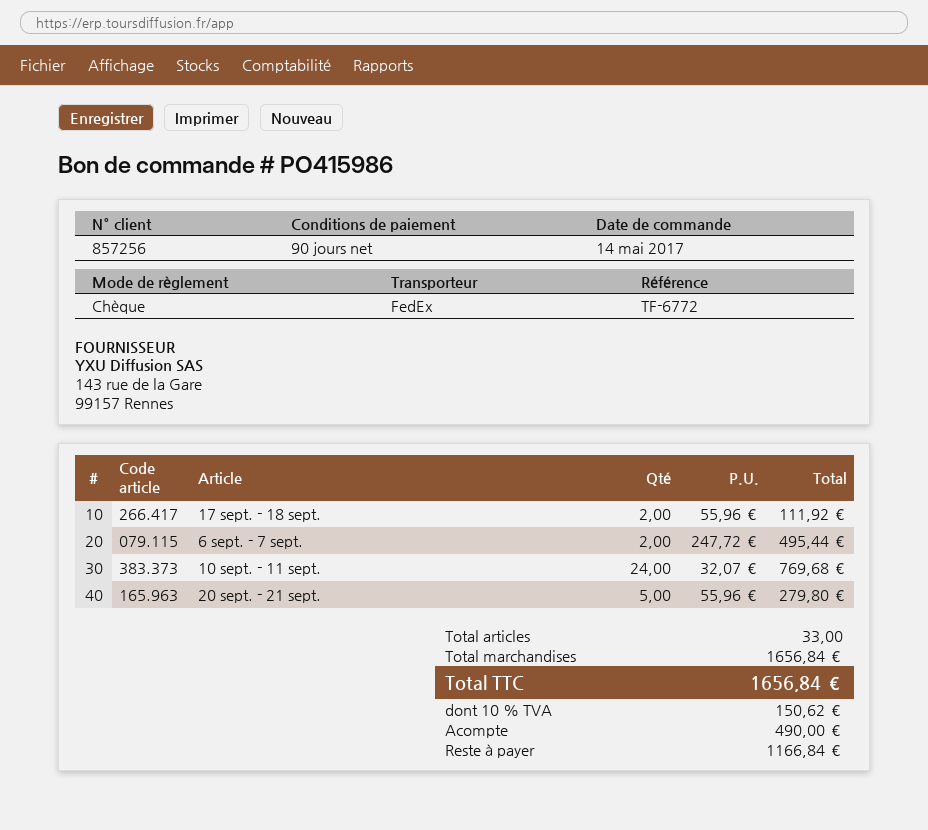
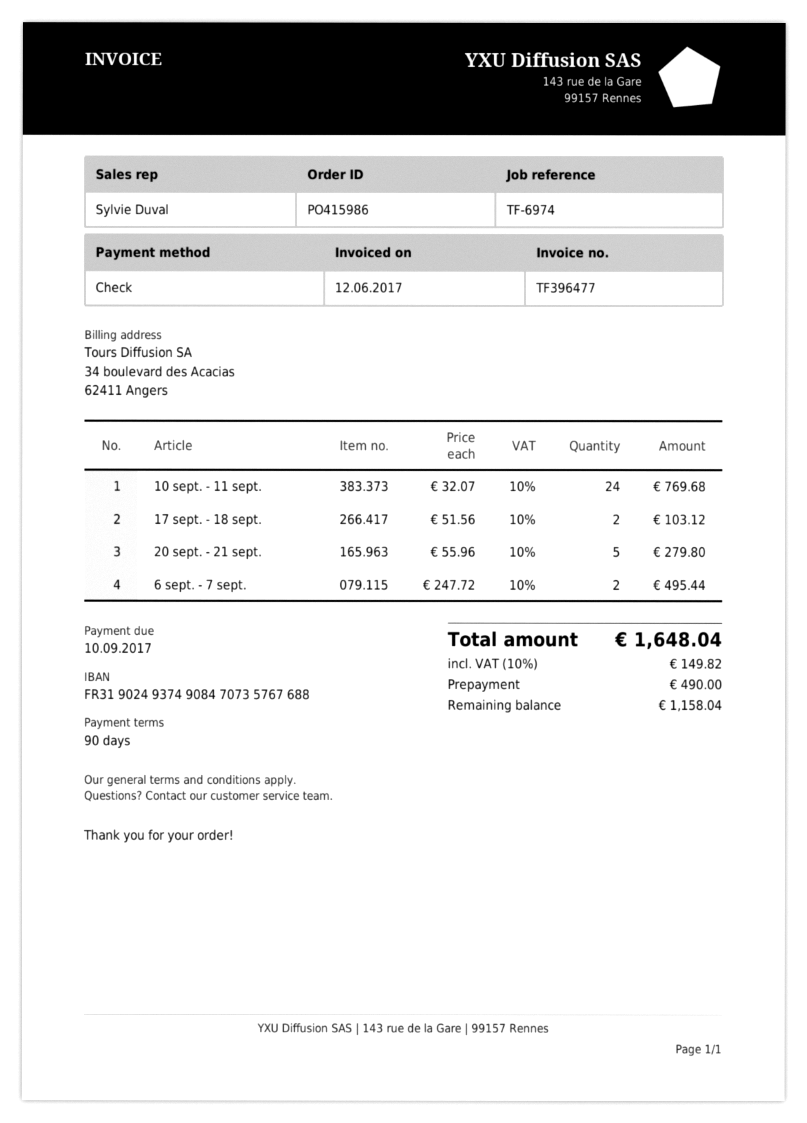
reference: TF-6772 -> TF-6974
17 sept. - 18 sept.: 2 x 55.96 = 111.92 -> 2 x 51.56 = 103.12
tax: 10% = 150.62 -> 10% = 149.82
total: 1656.84 -> 1648.04
balance: 1166.84 -> 1158.04

